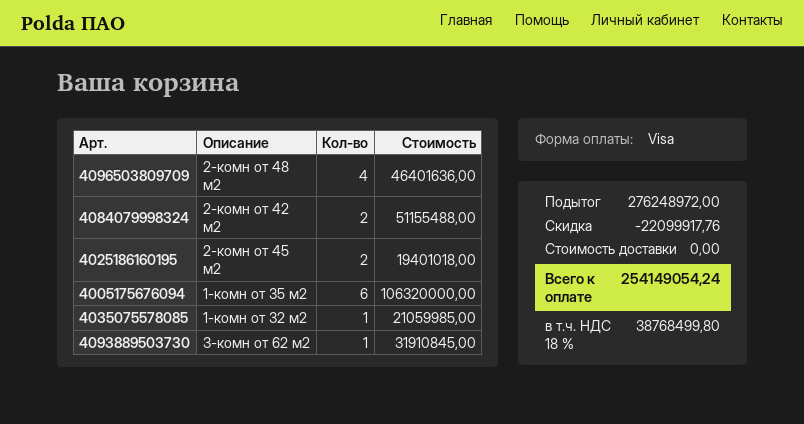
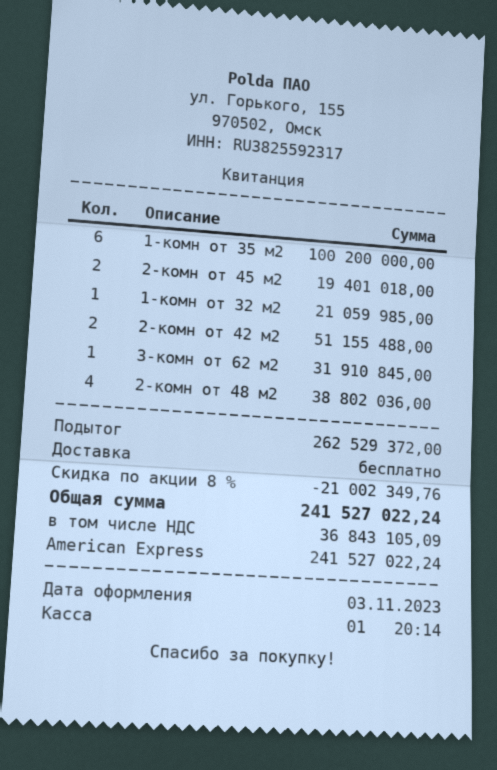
payment method: Visa -> American Express
2-комн от 48 м2: 4 for 46401636.00 -> 4 for 38802036.00
1-комн от 35 м2: 6 for 106320000.00 -> 6 for 100200000.00
subtotal: 276248972.00 -> 262529372.00
discount: 22099917.76 -> 21002349.76
tax: 38768499.80 -> 36843105.09
total: 254149054.24 -> 241527022.24

